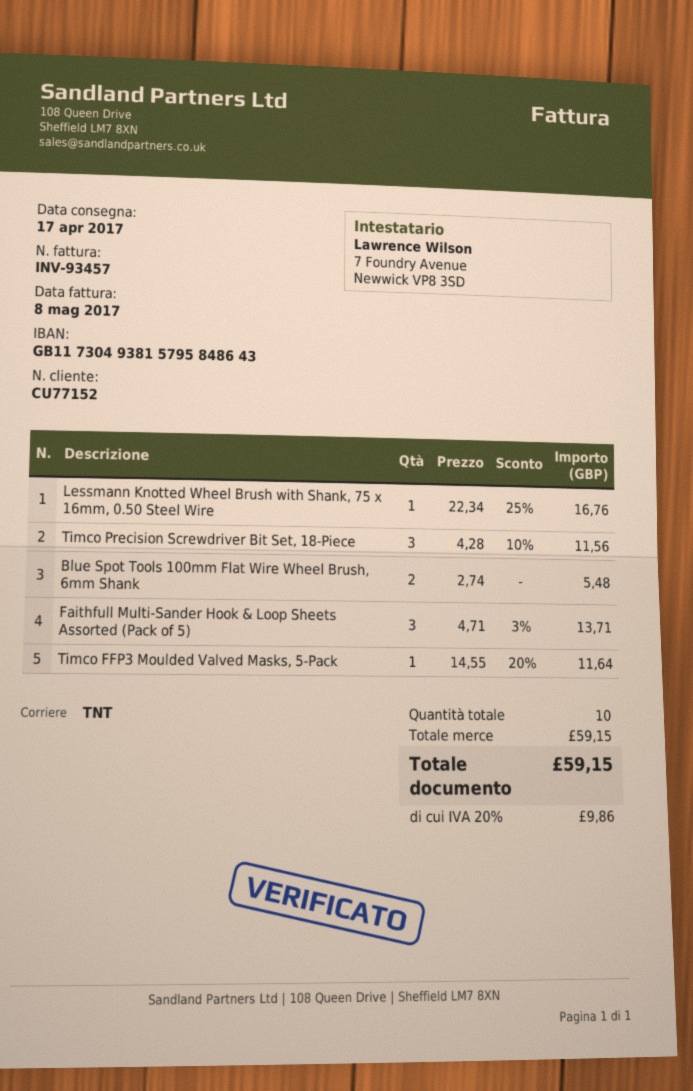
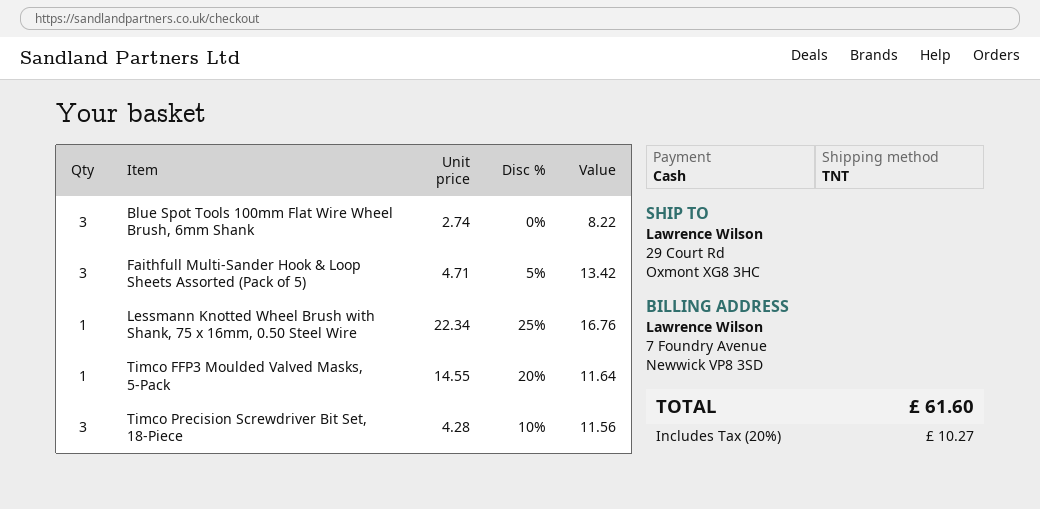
Blue Spot Tools 100mm Flat Wire Wheel Brush, 6mm Shank: 2 x 2.74 = 5.48 -> 3 x 2.74 = 8.22
Faithfull Multi-Sander Hook & Loop Sheets Assorted (Pack of 5): 3 x 4.71 - 3% = 13.71 -> 3 x 4.71 - 5% = 13.42
tax: 20% = 9.86 -> 20% = 10.27
total: 59.15 -> 61.60

